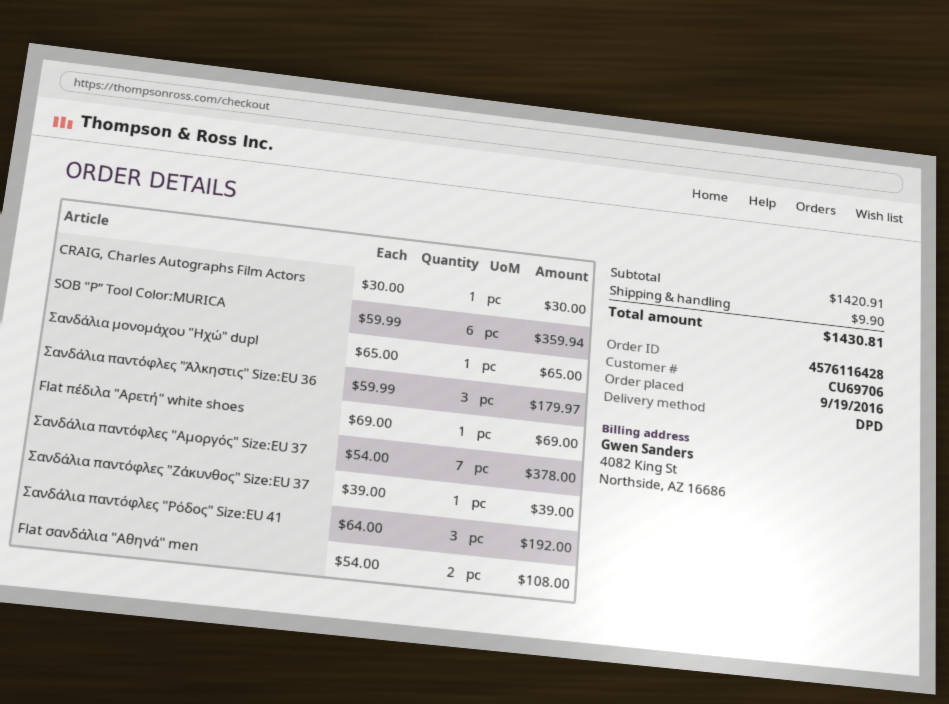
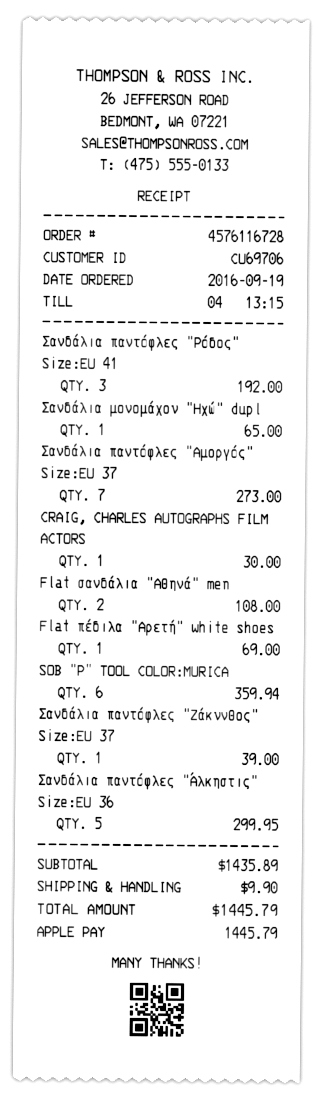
order number: 4576116428 -> 4576116728
Σανδάλια παντόφλες "Άλκηστις" Size:EU 36: 3 for 179.97 -> 5 for 299.95
Σανδάλια παντόφλες "Αμοργός" Size:EU 37: 7 for 378.00 -> 7 for 273.00
subtotal: 1420.91 -> 1435.89
total: 1430.81 -> 1445.79

